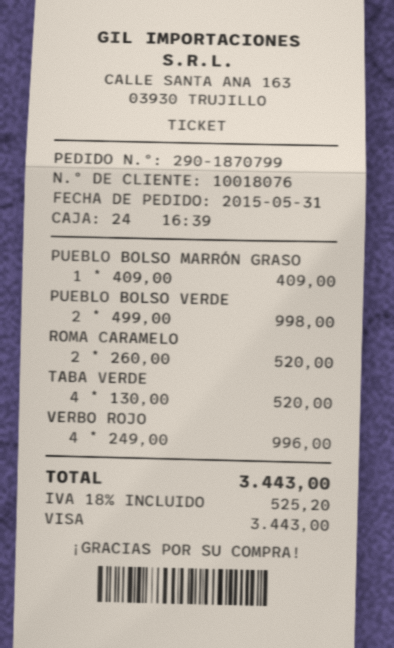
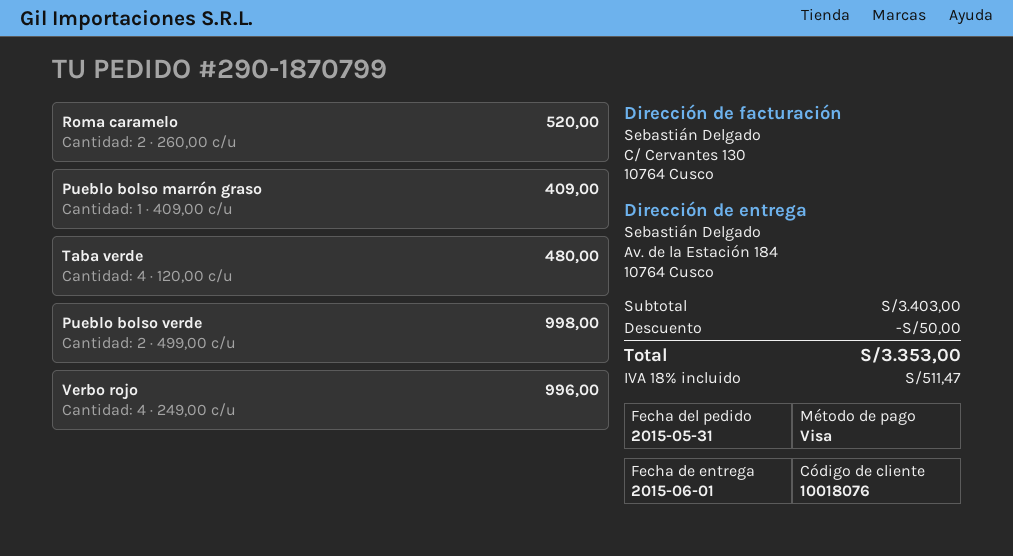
TABA VERDE: 4 x 130.00 = 520.00 -> 4 x 120.00 = 480.00
discount: none -> 50.00
tax: 18% = 525.20 -> 18% = 511.47
total: 3443.00 -> 3353.00

